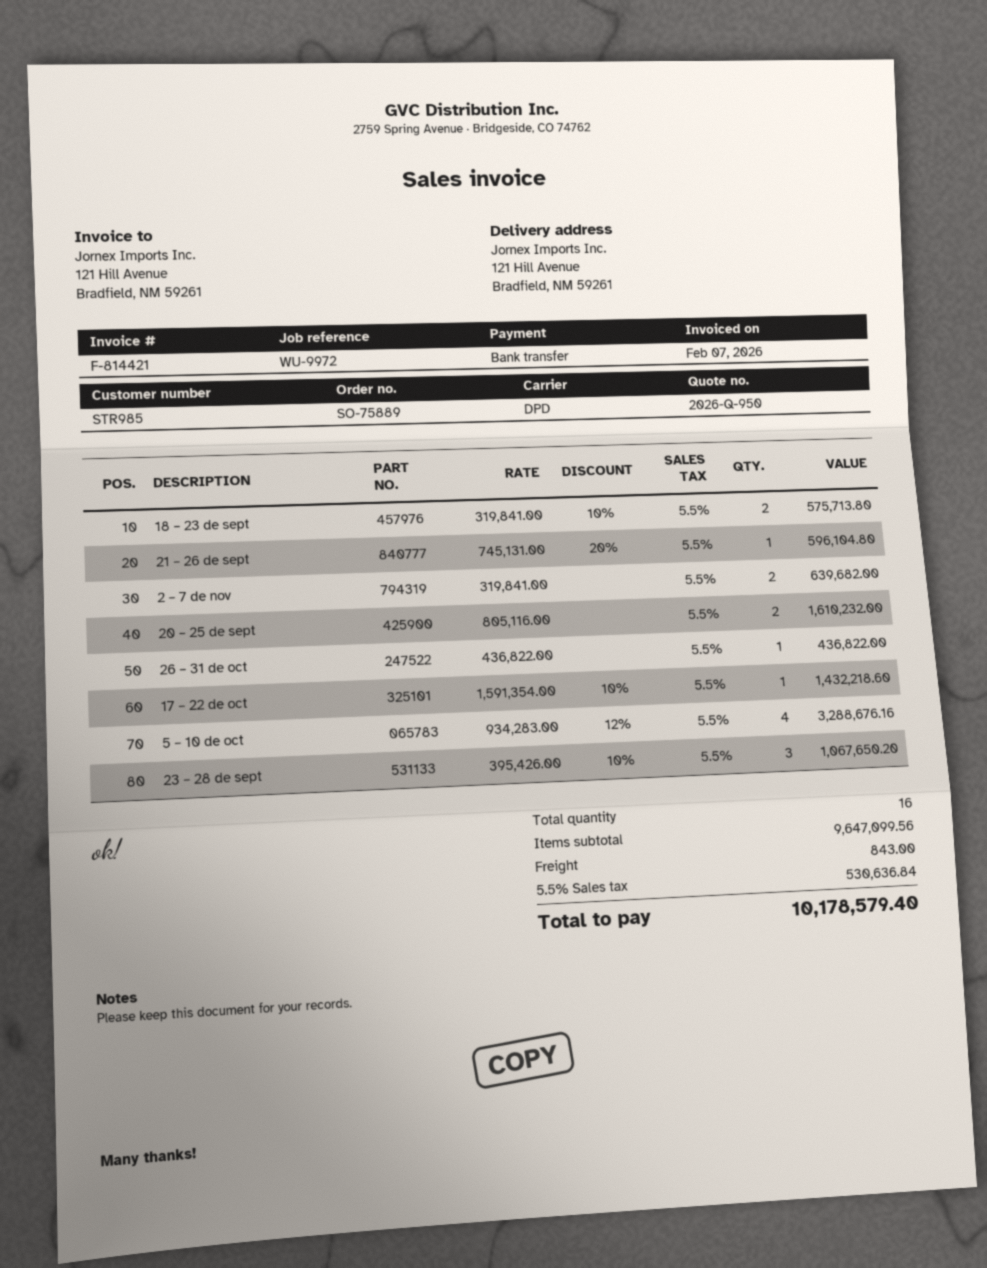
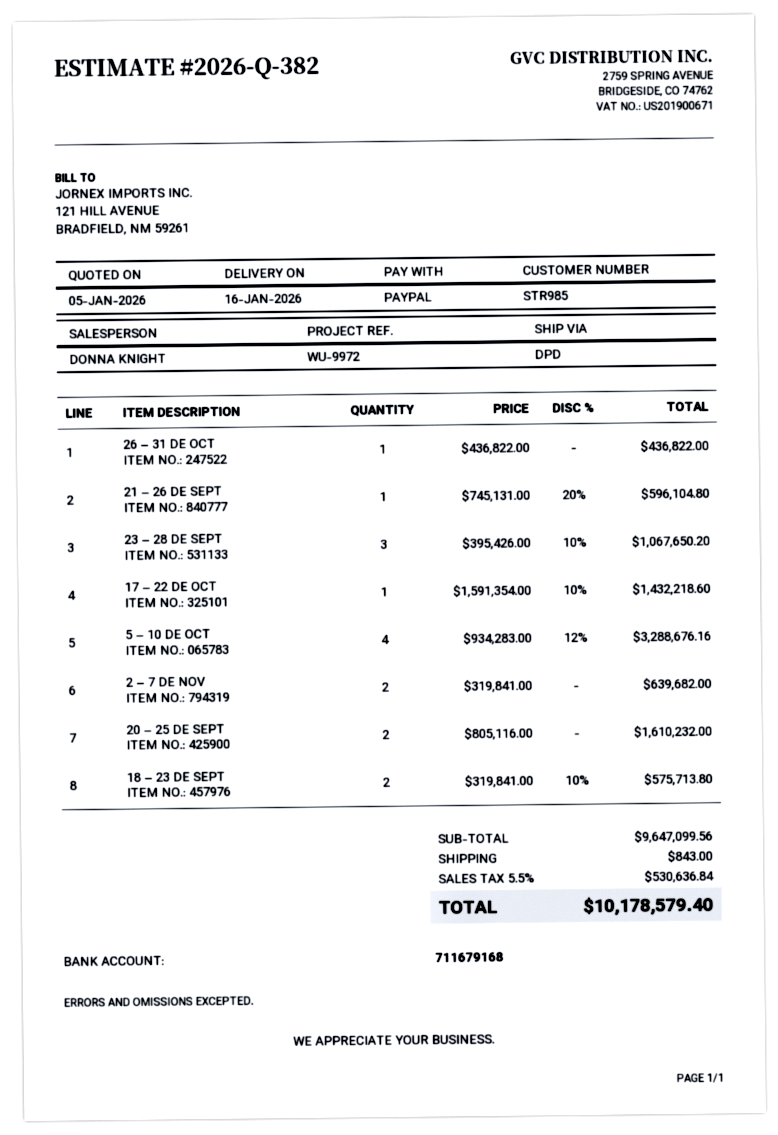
quote number: 2026-Q-950 -> 2026-Q-382
payment method: bank transfer -> PayPal

